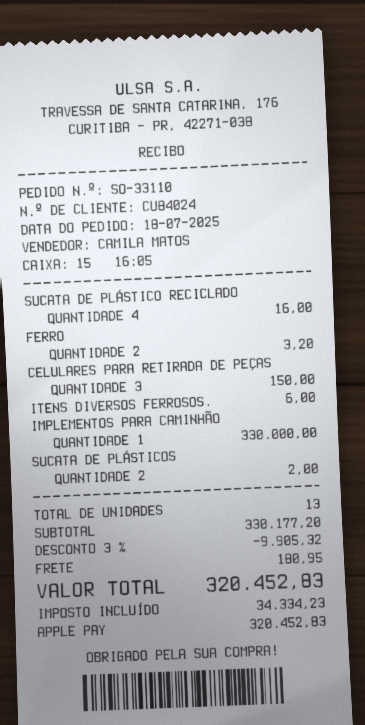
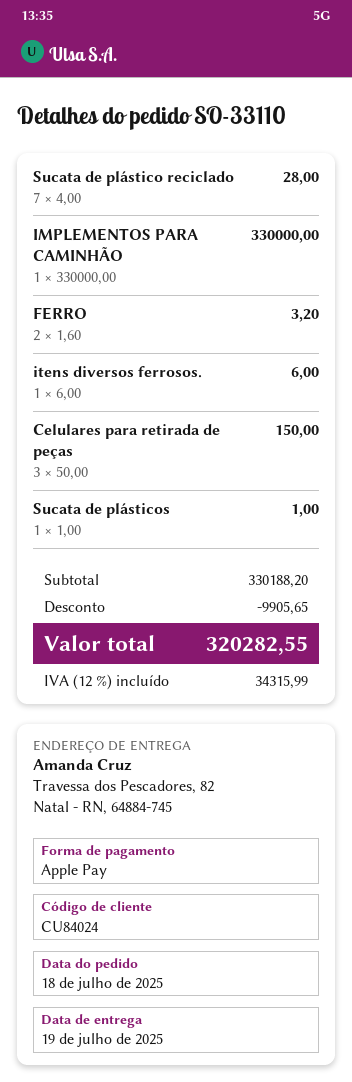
SUCATA DE PLÁSTICO RECICLADO: 4 for 16.00 -> 7 for 28.00
SUCATA DE PLÁSTICOS: 2 for 2.00 -> 1 for 1.00
subtotal: 330177.20 -> 330188.20
discount: 9905.32 -> 9905.65
shipping: 180.95 -> none
tax: 34334.23 -> 34315.99
total: 320452.83 -> 320282.55

